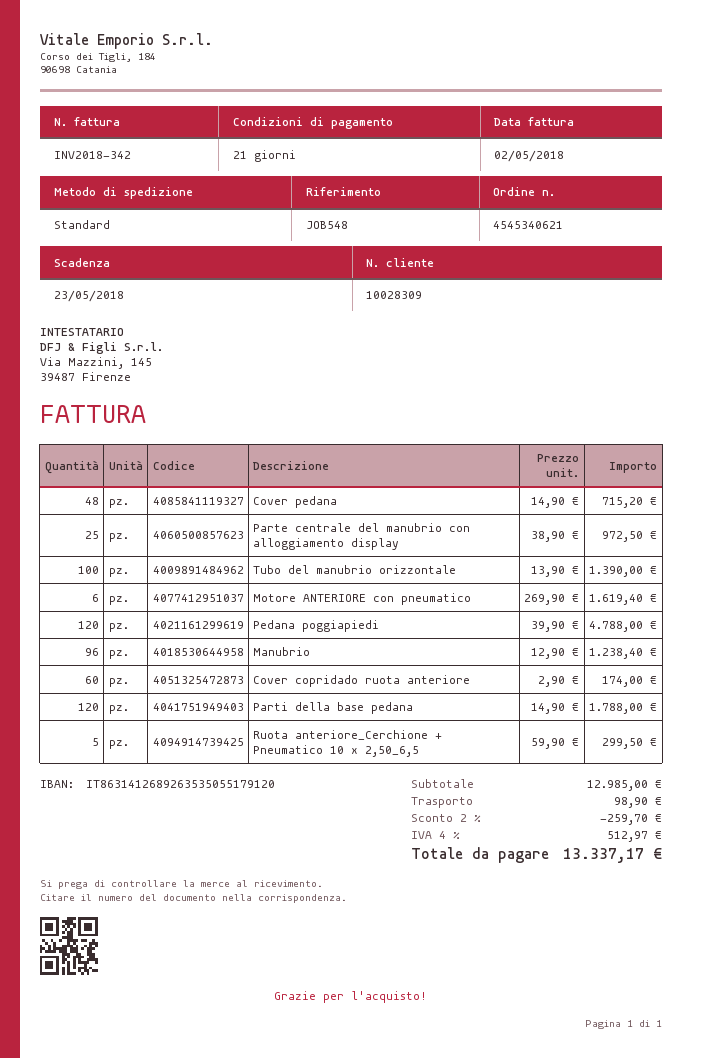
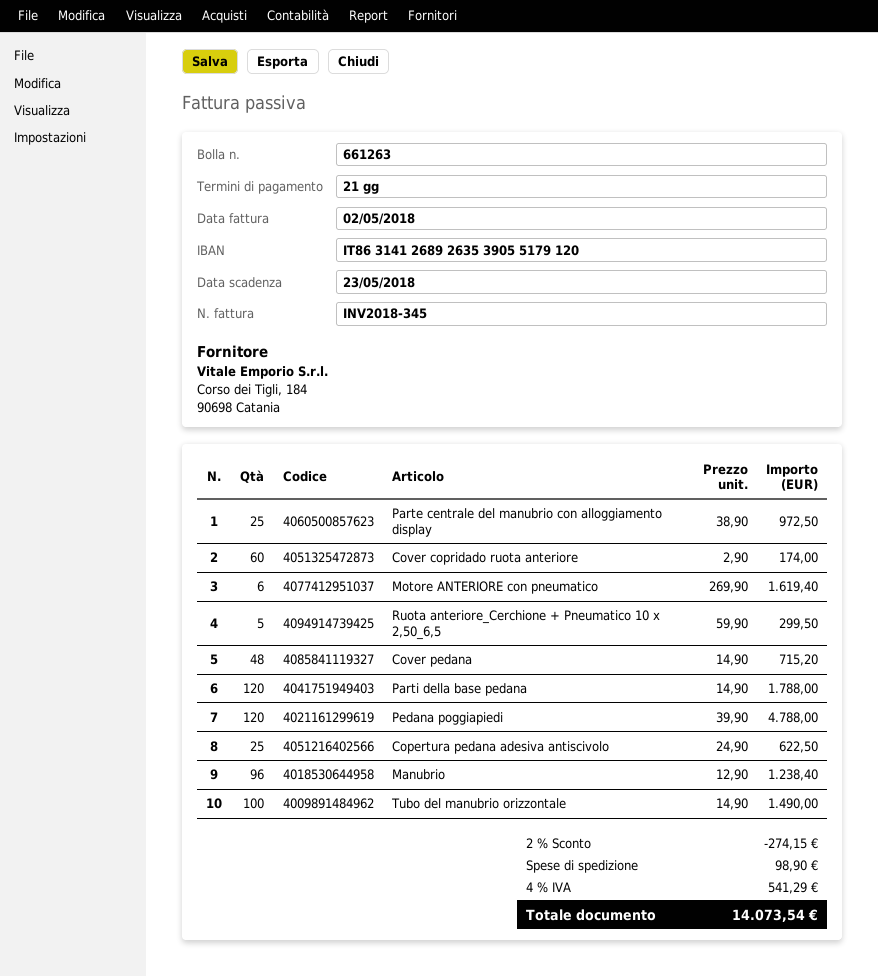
invoice number: INV2018-342 -> INV2018-345
bank account: IT8631412689263535055179120 -> IT8631412689263539055179120
Tubo del manubrio orizzontale: 100 x 13.90 = 1390.00 -> 100 x 14.90 = 1490.00
Copertura pedana adesiva antiscivolo: none -> 25 x 24.90 = 622.50
discount: 2% = 259.70 -> 2% = 274.15
tax: 4% = 512.97 -> 4% = 541.29
total: 13337.17 -> 14073.54

